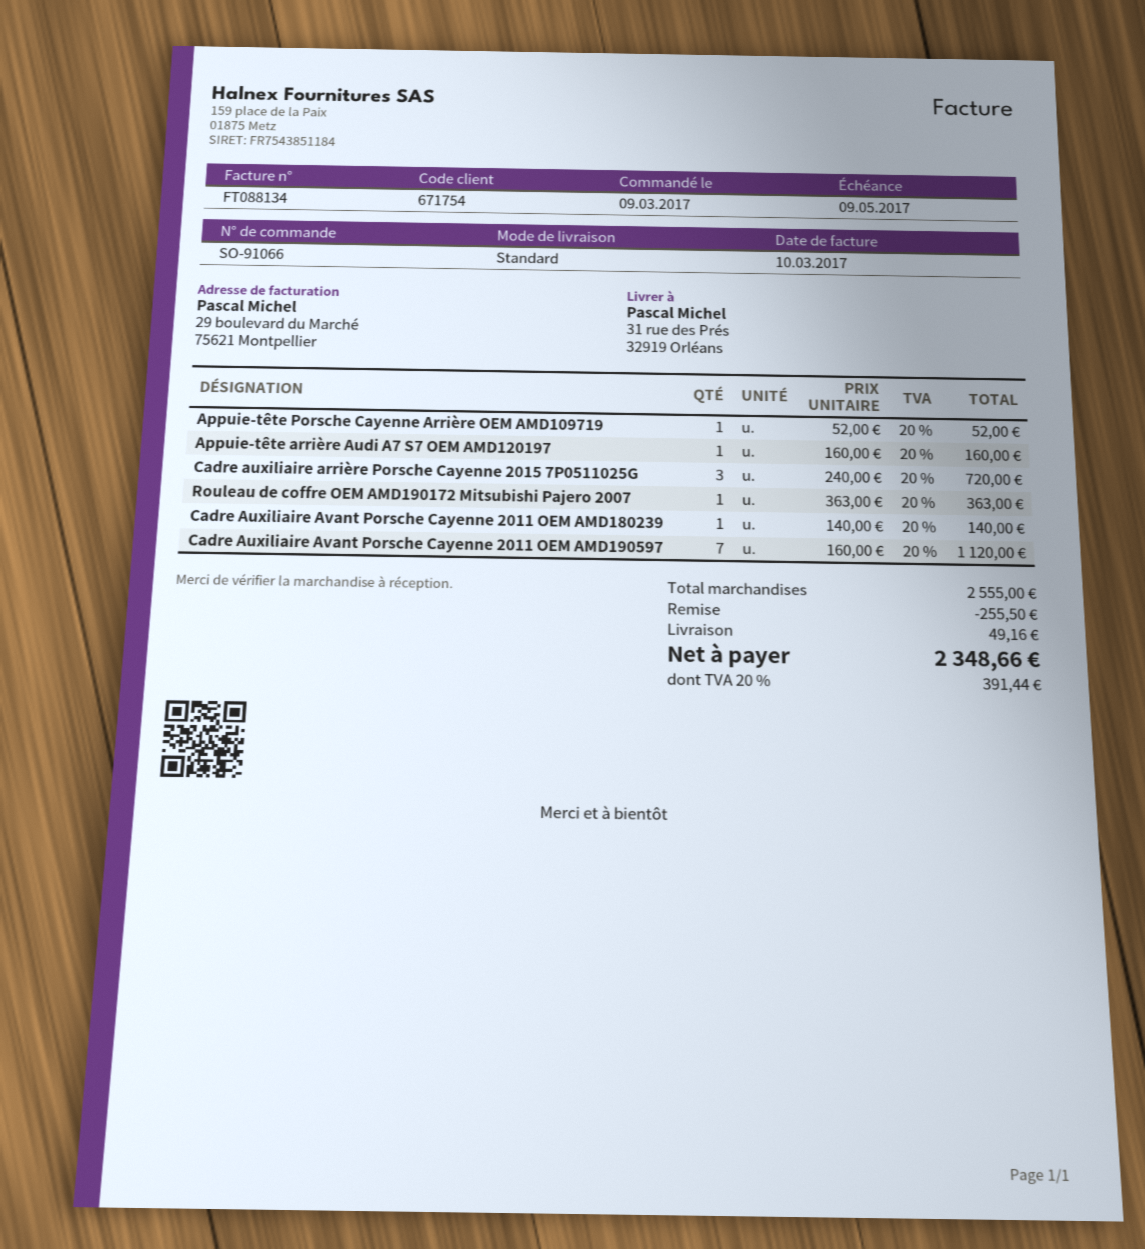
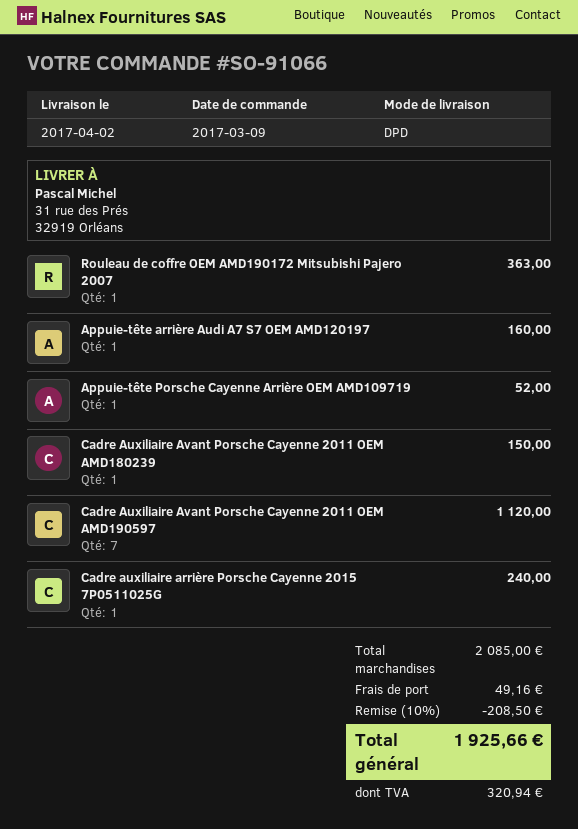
shipping method: standard -> DPD
Cadre auxiliaire arrière Porsche Cayenne 2015 7P0511025G: 3 for 720.00 -> 1 for 240.00
Cadre Auxiliaire Avant Porsche Cayenne 2011 OEM AMD180239: 1 for 140.00 -> 1 for 150.00
subtotal: 2555.00 -> 2085.00
discount: 255.50 -> 208.50
tax: 391.44 -> 320.94
total: 2348.66 -> 1925.66

